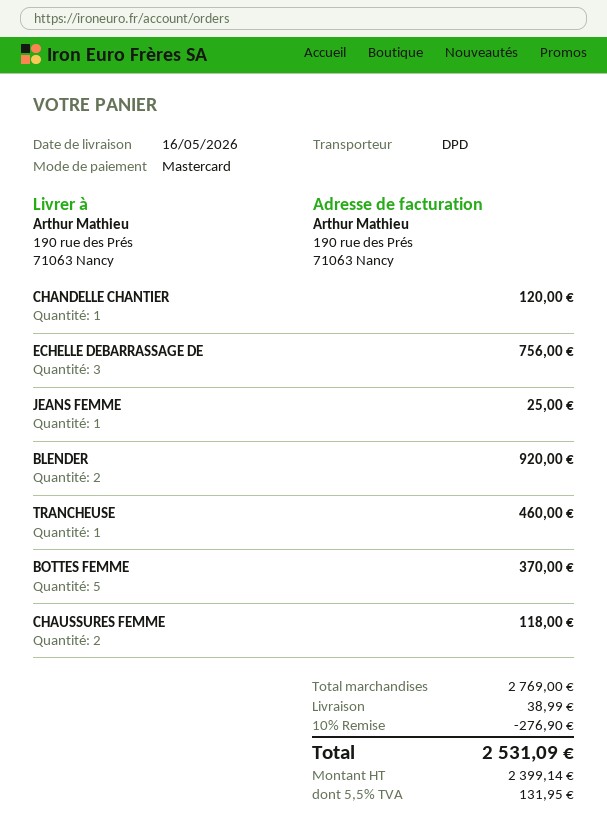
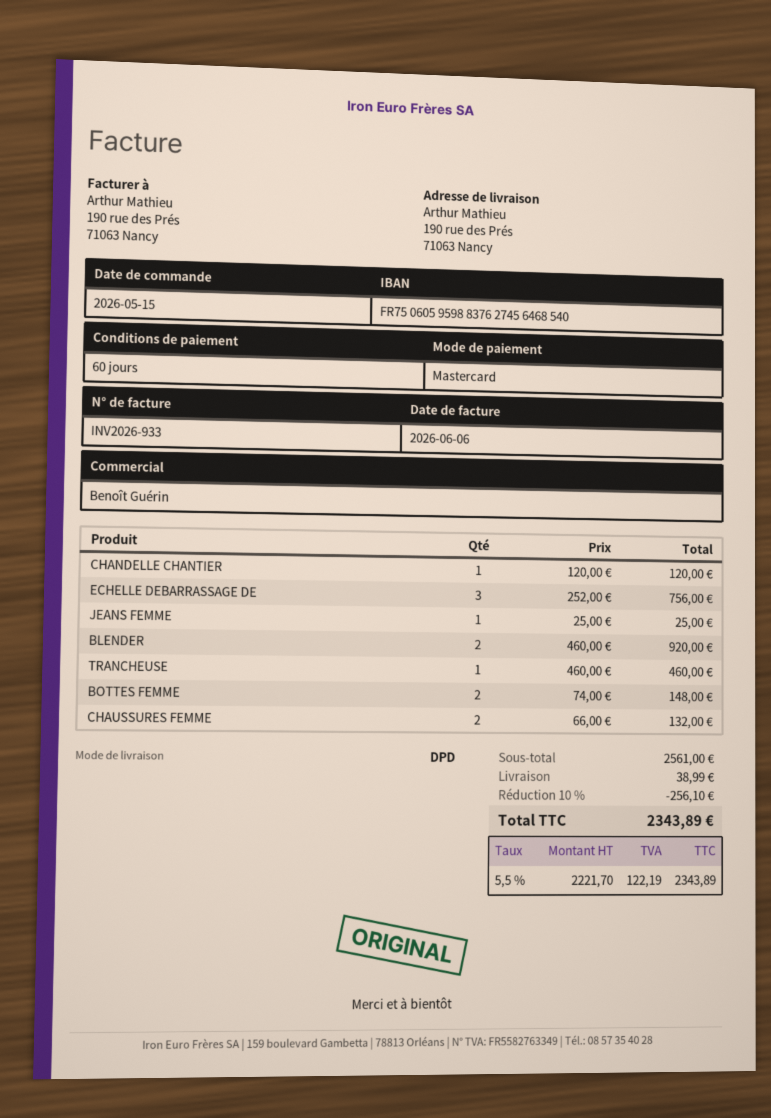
BOTTES FEMME: 5 for 370.00 -> 2 for 148.00
CHAUSSURES FEMME: 2 for 118.00 -> 2 for 132.00
subtotal: 2769.00 -> 2561.00
discount: 10% = 276.90 -> 10% = 256.10
net: 2399.14 -> 2221.70
tax: 5.5% = 131.95 -> 5.5% = 122.19
total: 2531.09 -> 2343.89

